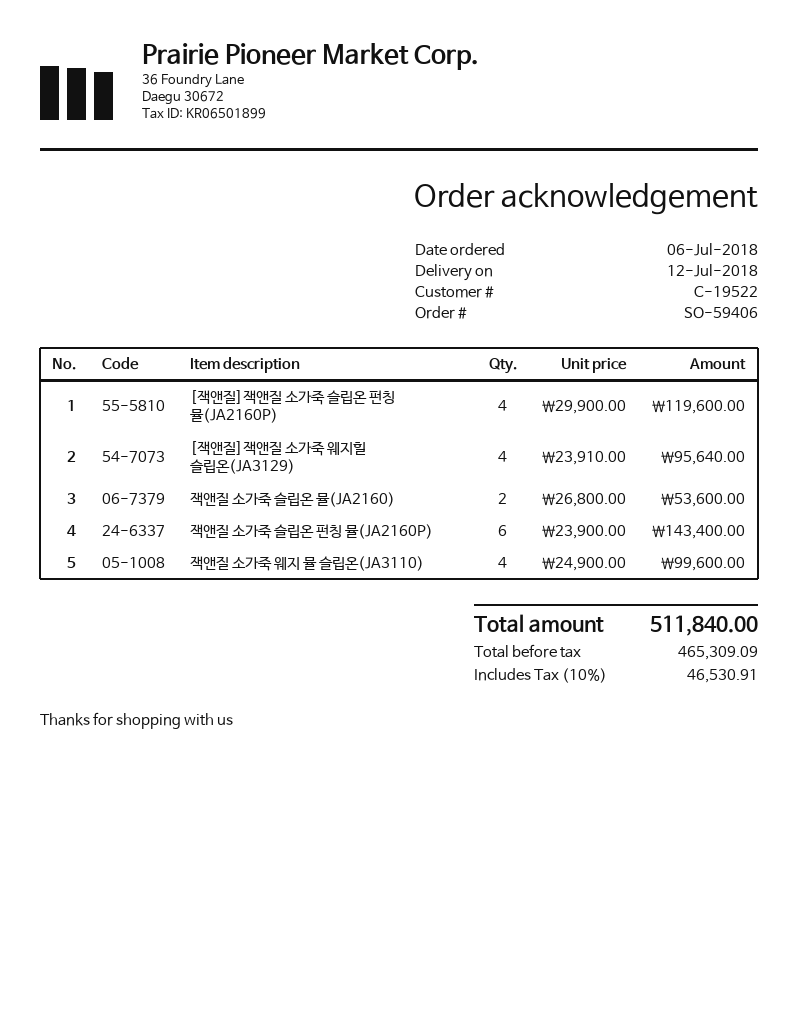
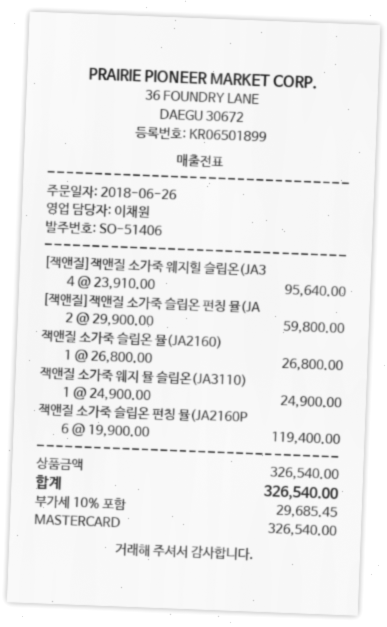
order number: SO-59406 -> SO-51406
order date: 2018-07-06 -> 2018-06-26
[잭앤질]잭앤질 소가죽 슬립온 펀칭 뮬(JA2160P): 4 x 29900.00 = 119600.00 -> 2 x 29900.00 = 59800.00
잭앤질 소가죽 슬립온 뮬(JA2160): 2 x 26800.00 = 53600.00 -> 1 x 26800.00 = 26800.00
잭앤질 소가죽 슬립온 펀칭 뮬(JA2160P): 6 x 23900.00 = 143400.00 -> 6 x 19900.00 = 119400.00
잭앤질 소가죽 웨지 뮬 슬립온(JA3110): 4 x 24900.00 = 99600.00 -> 1 x 24900.00 = 24900.00
tax: 10% = 46530.91 -> 10% = 29685.45
total: 511840.00 -> 326540.00

